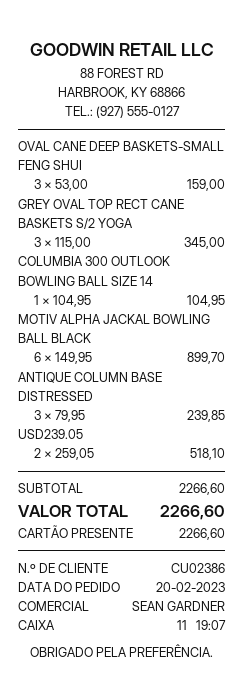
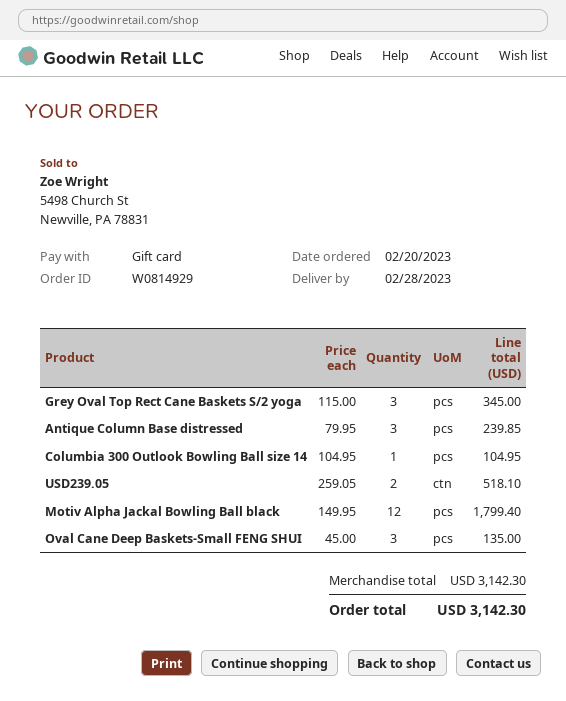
OVAL CANE DEEP BASKETS-SMALL FENG SHUI: 3 x 53.00 = 159.00 -> 3 x 45.00 = 135.00
MOTIV ALPHA JACKAL BOWLING BALL BLACK: 6 x 149.95 = 899.70 -> 12 x 149.95 = 1799.40
subtotal: 2266.60 -> 3142.30
total: 2266.60 -> 3142.30

